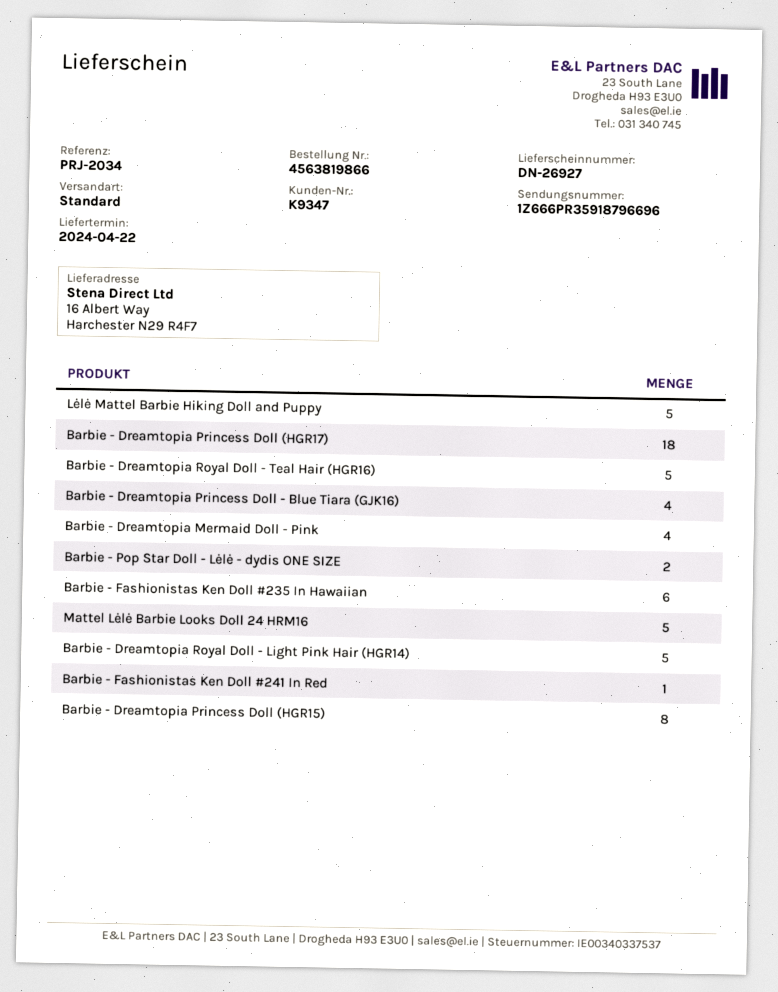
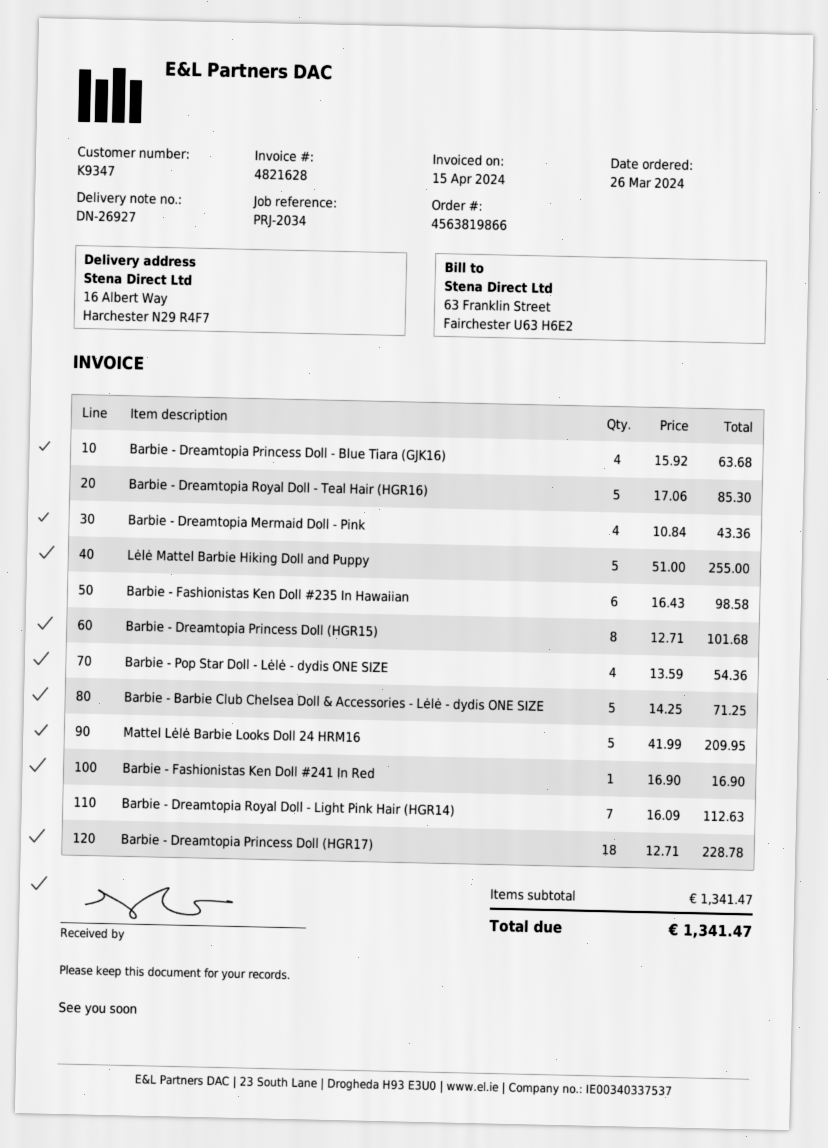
Barbie - Pop Star Doll - Lėlė - dydis ONE SIZE: 2 -> 4
Barbie - Dreamtopia Royal Doll - Light Pink Hair (HGR14): 5 -> 7
Barbie - Barbie Club Chelsea Doll & Accessories - Lėlė - dydis ONE SIZE: none -> 5

